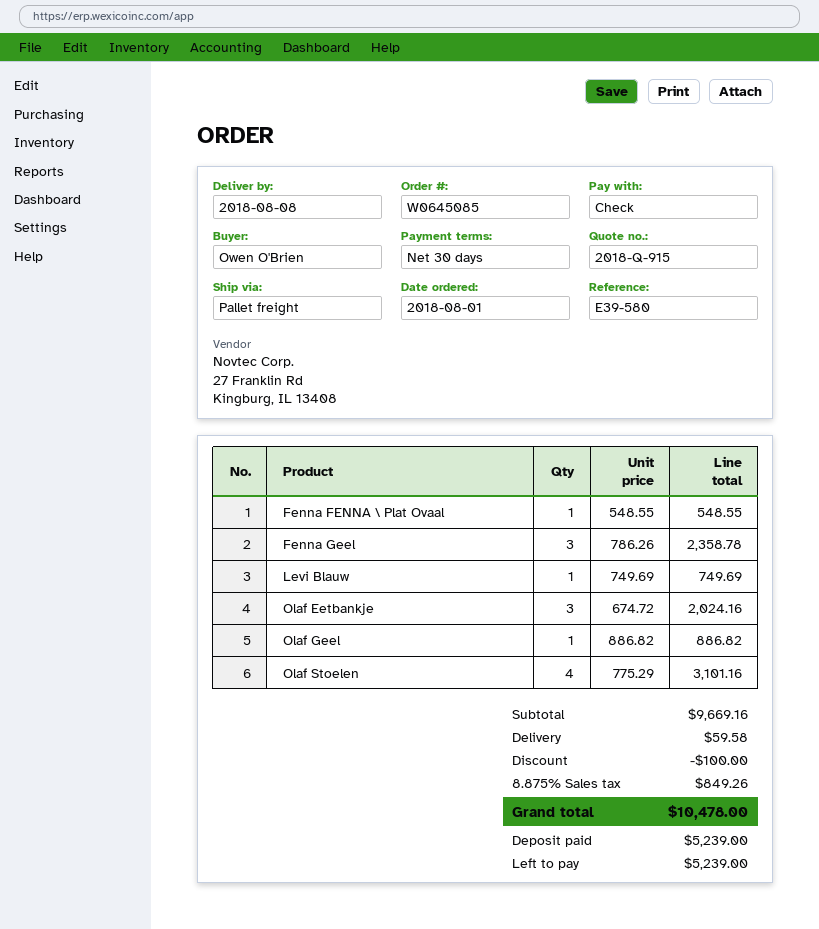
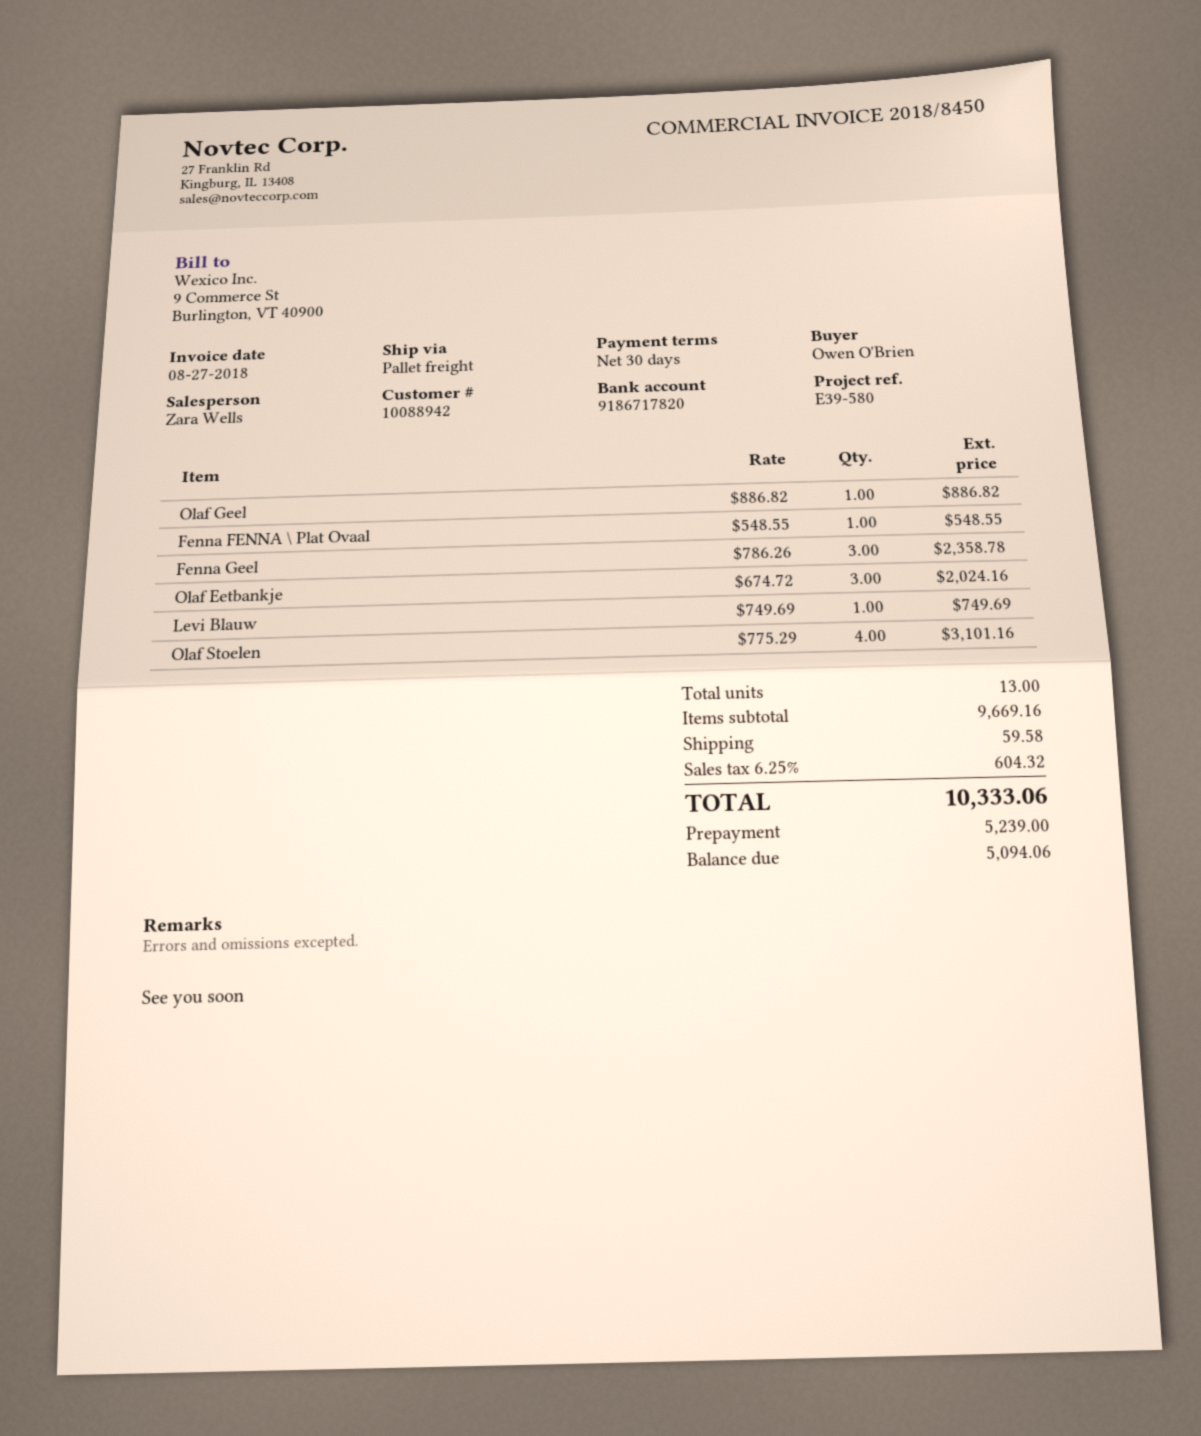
discount: 100.00 -> none
tax: 8.875% = 849.26 -> 6.25% = 604.32
total: 10478.00 -> 10333.06
balance: 5239.00 -> 5094.06

